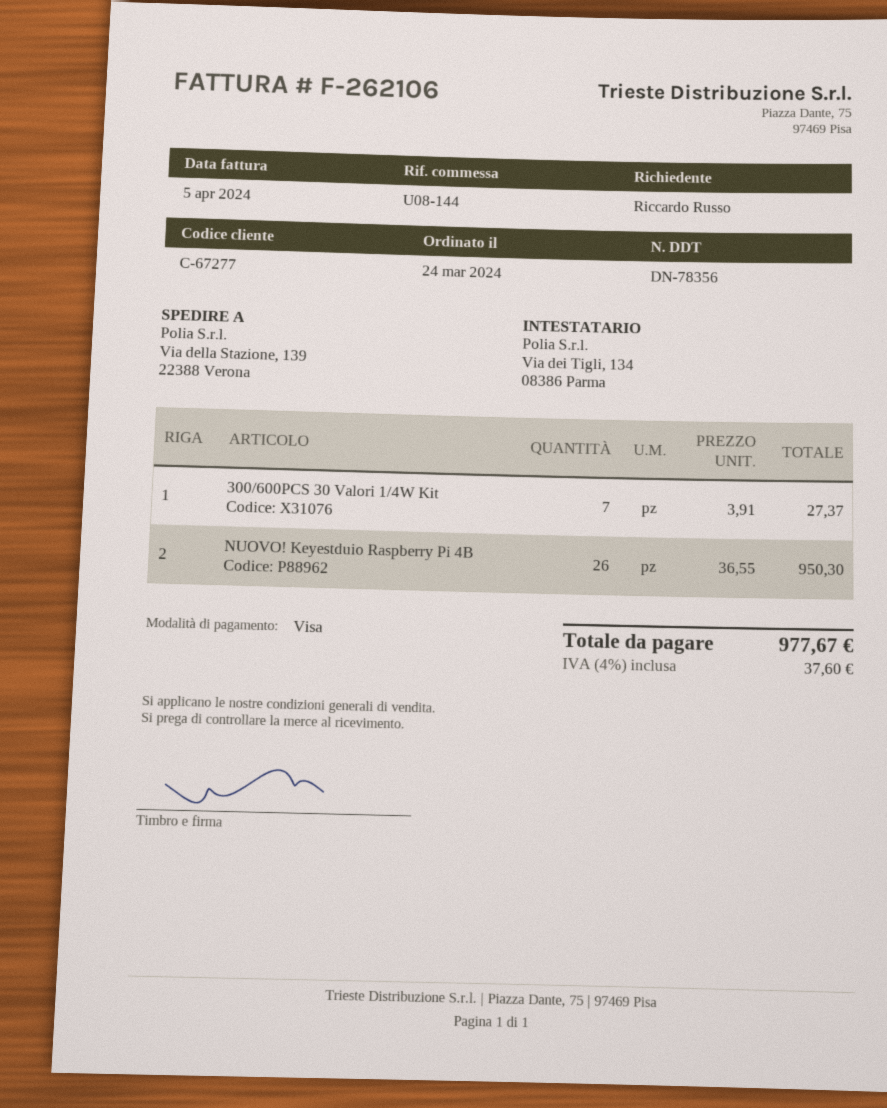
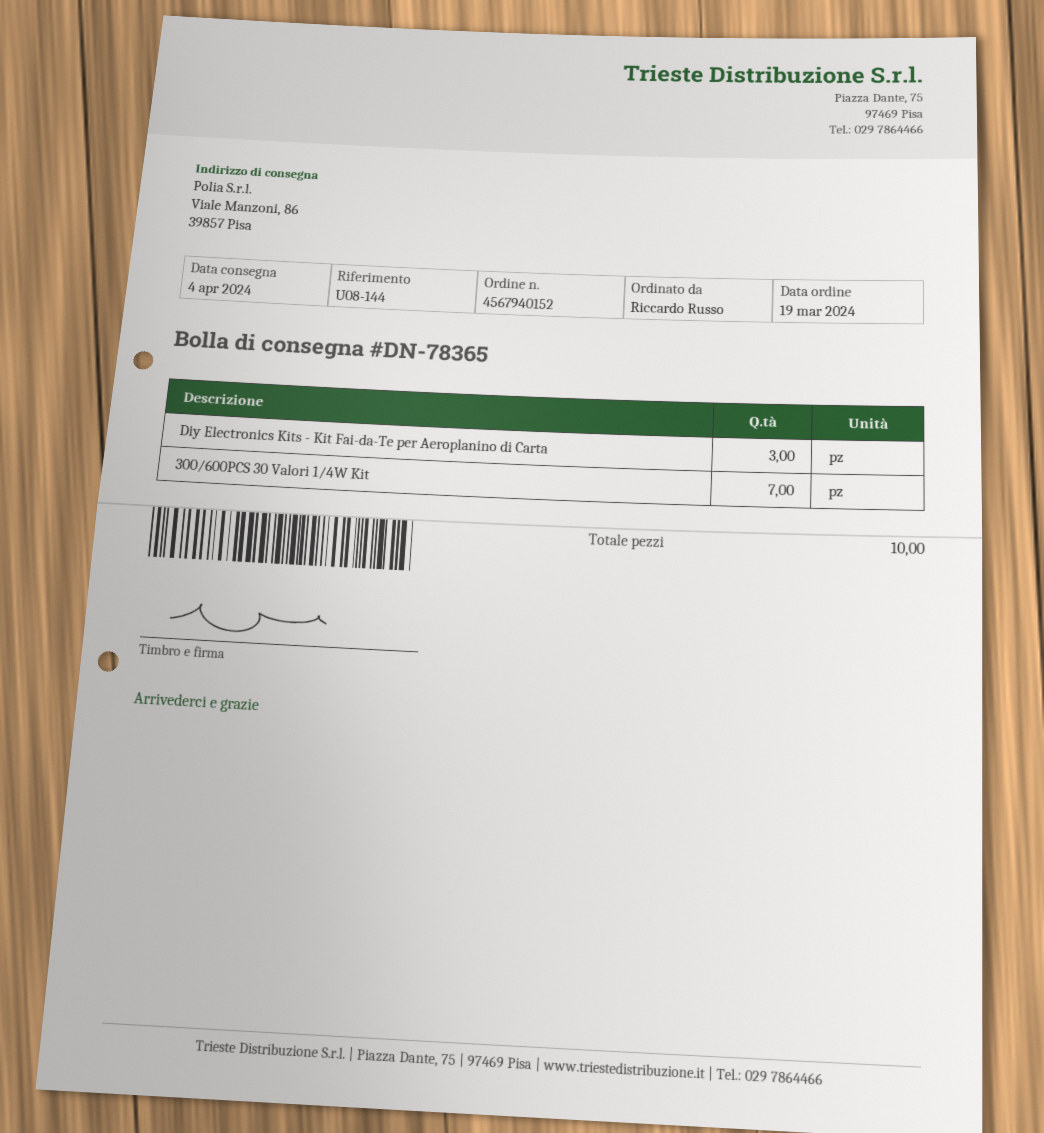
order date: 2024-03-24 -> 2024-03-19
delivery note number: DN-78356 -> DN-78365
ship to: Via della Stazione, 139, 22388 Verona -> Viale Manzoni, 86, 39857 Pisa
NUOVO! Keyestduio Raspberry Pi 4B: 26 -> none
Diy Electronics Kits - Kit Fai-da-Te per Aeroplanino di Carta: none -> 3

